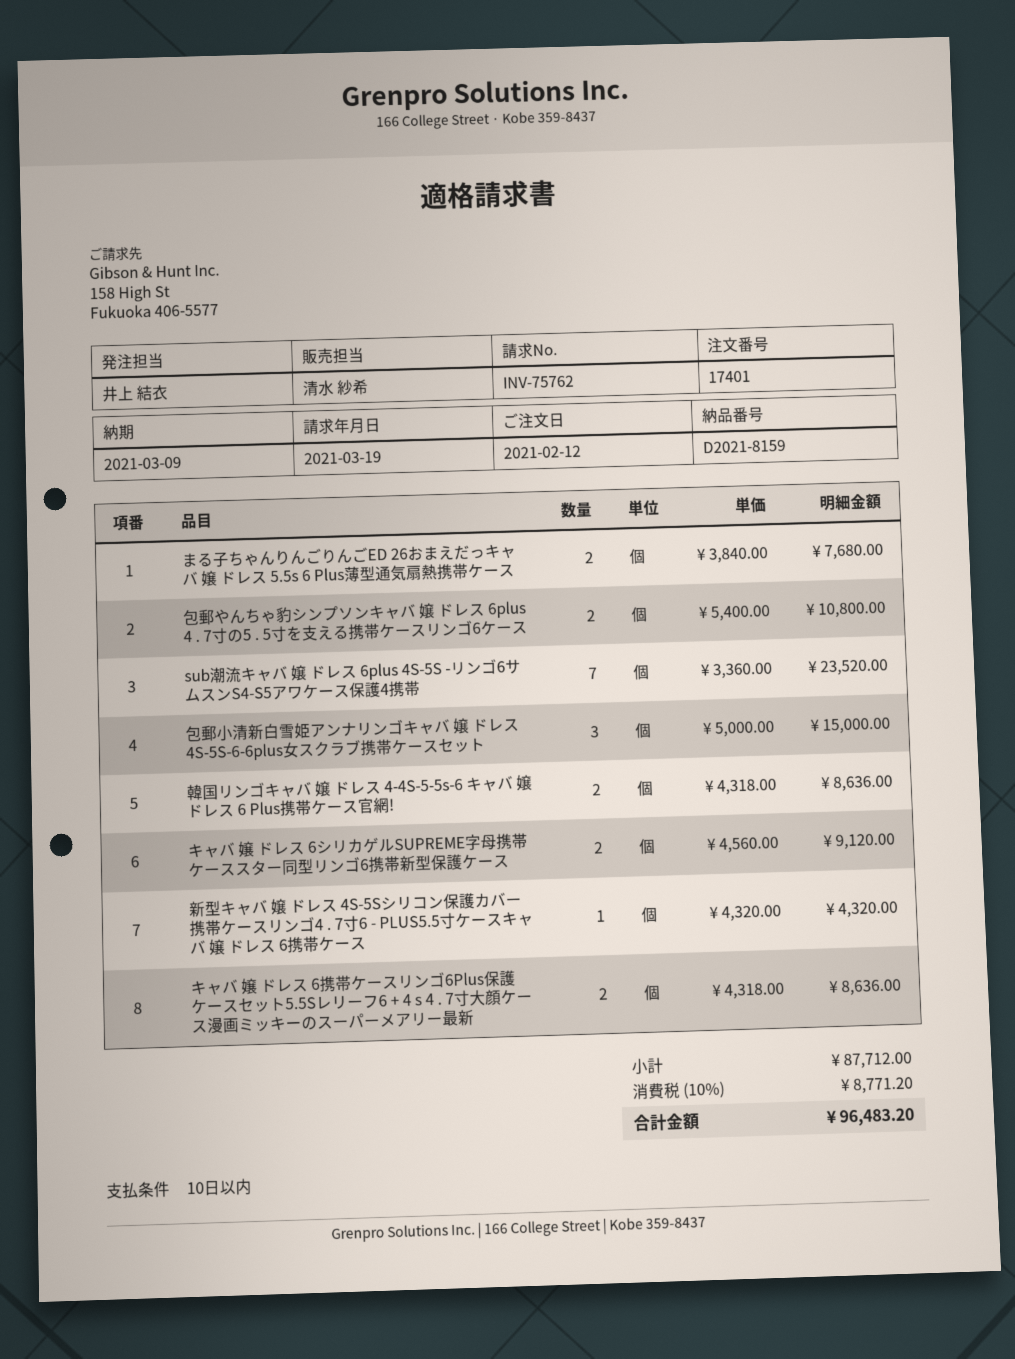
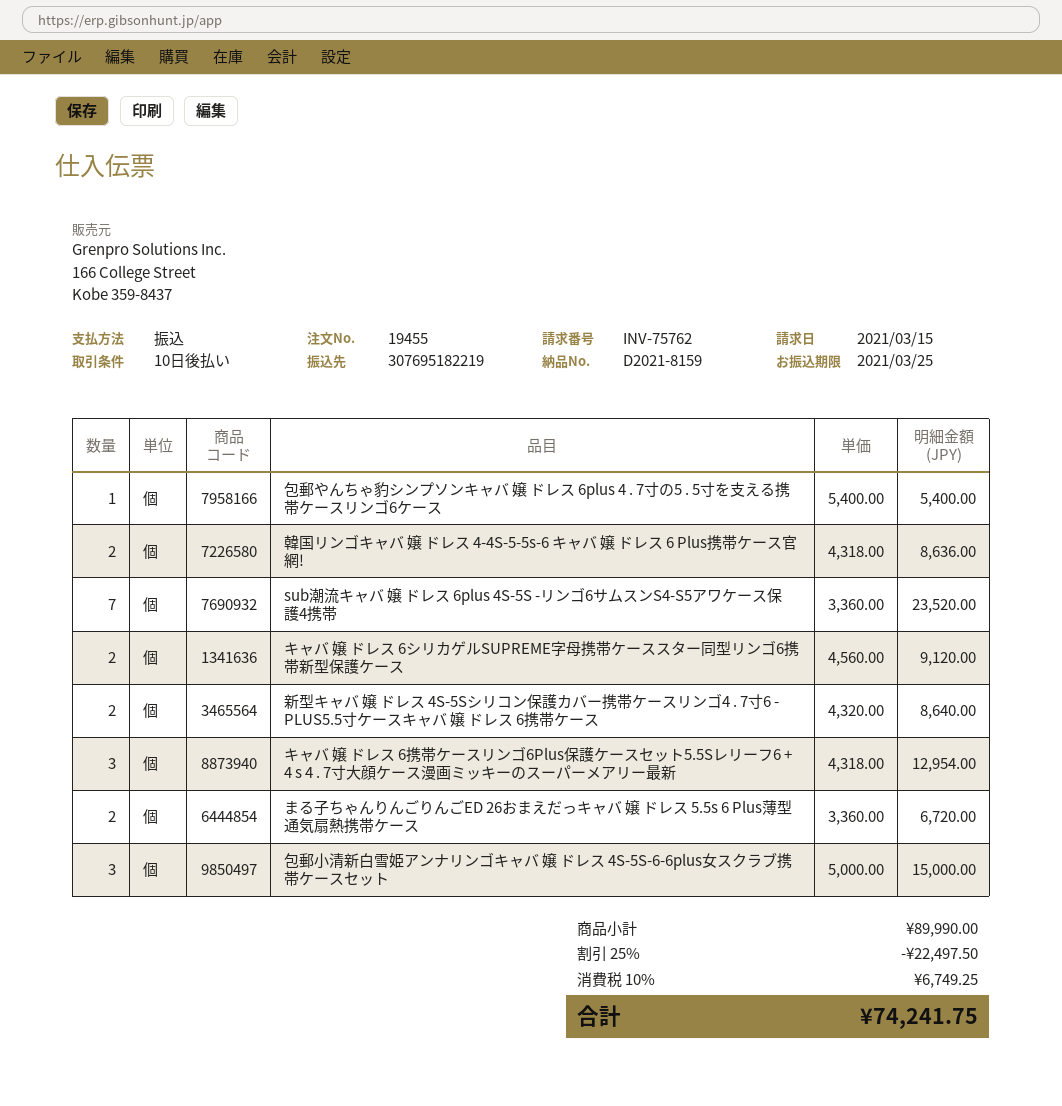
order number: 17401 -> 19455
invoice date: 2021-03-19 -> 2021-03-15
まる子ちゃんりんごりんごED 26おまえだっキャバ 嬢 ドレス 5.5s 6 Plus薄型通気扇熱携帯ケース: 2 x 3840.00 = 7680.00 -> 2 x 3360.00 = 6720.00
包郵やんちゃ豹シンプソンキャバ 嬢 ドレス 6plus 4 . 7寸の5 . 5寸を支える携帯ケースリンゴ6ケース: 2 x 5400.00 = 10800.00 -> 1 x 5400.00 = 5400.00
新型キャバ 嬢 ドレス 4S-5Sシリコン保護カバー携帯ケースリンゴ4 . 7寸6 - PLUS5.5寸ケースキャバ 嬢 ドレス 6携帯ケース: 1 x 4320.00 = 4320.00 -> 2 x 4320.00 = 8640.00
キャバ 嬢 ドレス 6携帯ケースリンゴ6Plus保護ケースセット5.5Sレリーフ6 + 4 s 4 . 7寸大顔ケース漫画ミッキーのスーパーメアリー最新: 2 x 4318.00 = 8636.00 -> 3 x 4318.00 = 12954.00
subtotal: 87712.00 -> 89990.00
discount: none -> 25% = 22497.50
tax: 10% = 8771.20 -> 10% = 6749.25
total: 96483.20 -> 74241.75

